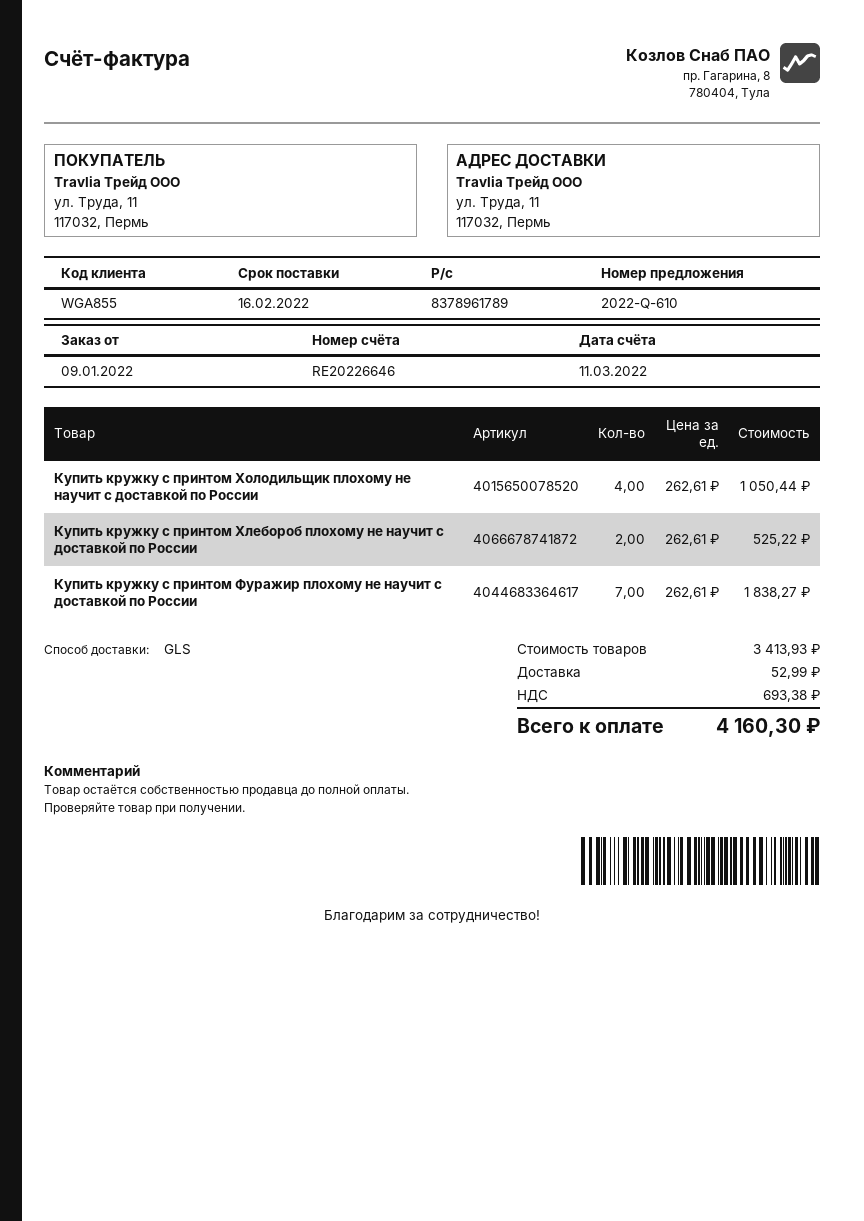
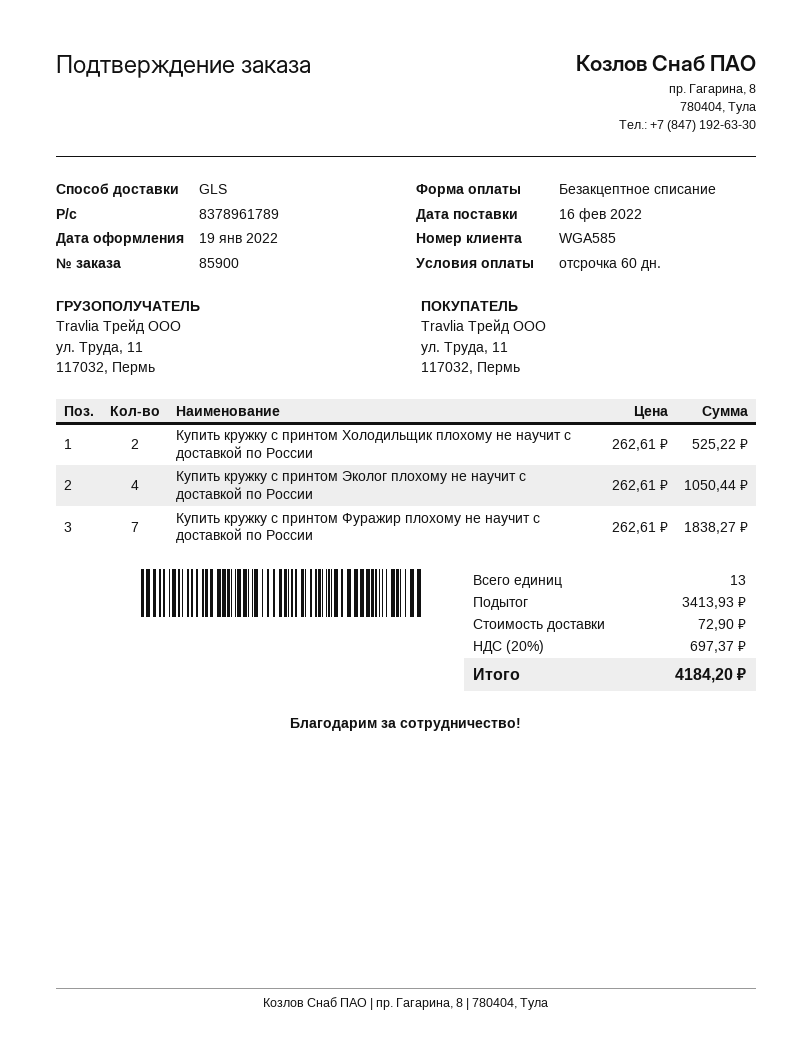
order date: 2022-01-09 -> 2022-01-19
customer number: WGA855 -> WGA585
Купить кружку с принтом Холодильщик плохому не научит с доставкой по России: 4 x 262.61 = 1050.44 -> 2 x 262.61 = 525.22
Купить кружку с принтом Хлебороб плохому не научит с доставкой по России: 2 x 262.61 = 525.22 -> none
Купить кружку с принтом Эколог плохому не научит с доставкой по России: none -> 4 x 262.61 = 1050.44
shipping: 52.99 -> 72.90
tax: 693.38 -> 697.37
total: 4160.30 -> 4184.20

